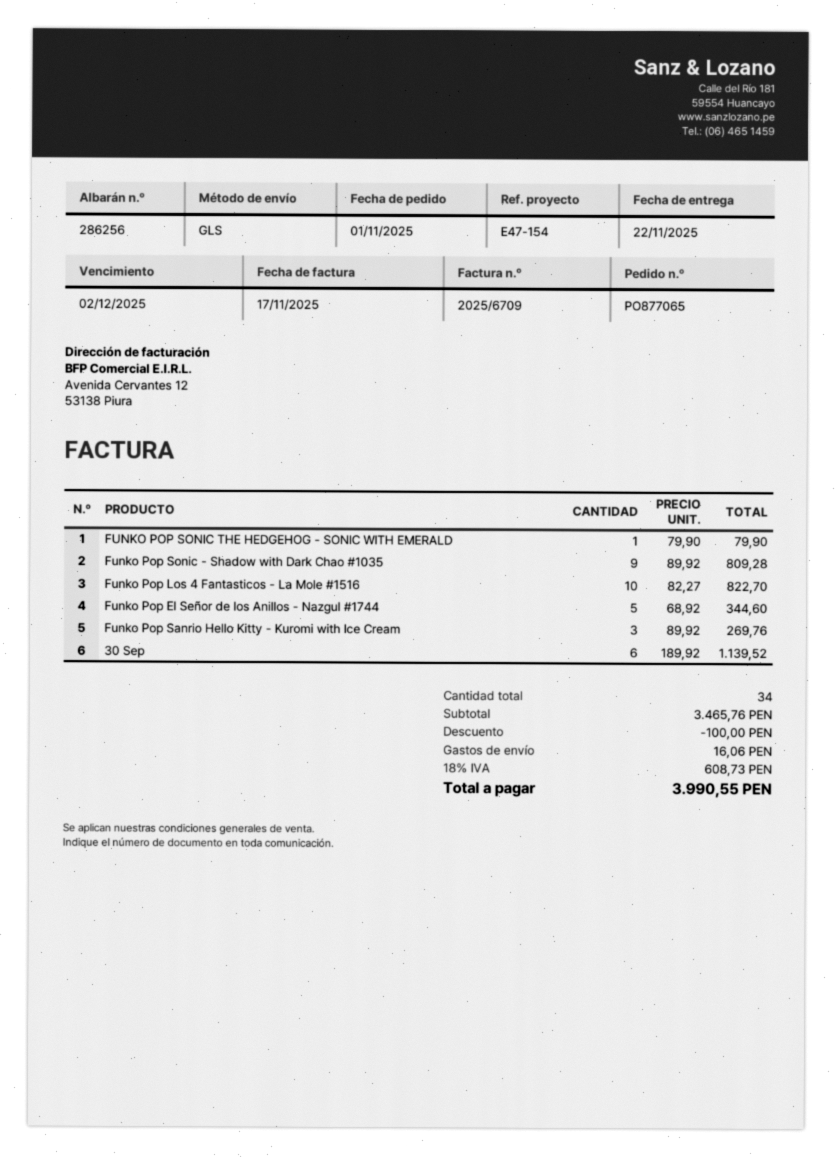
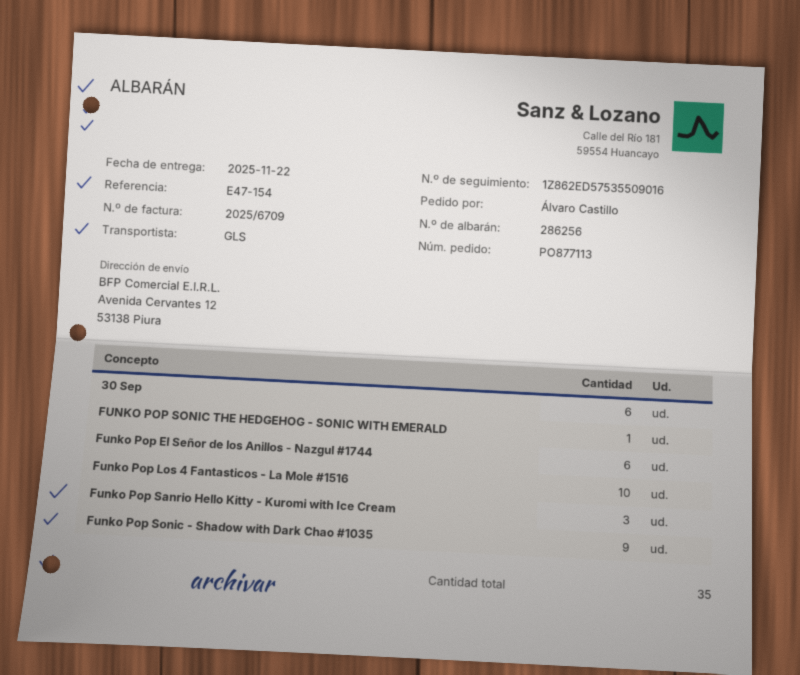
order number: PO877065 -> PO877113
Funko Pop El Señor de los Anillos - Nazgul #1744: 5 -> 6
total quantity: 34 -> 35

